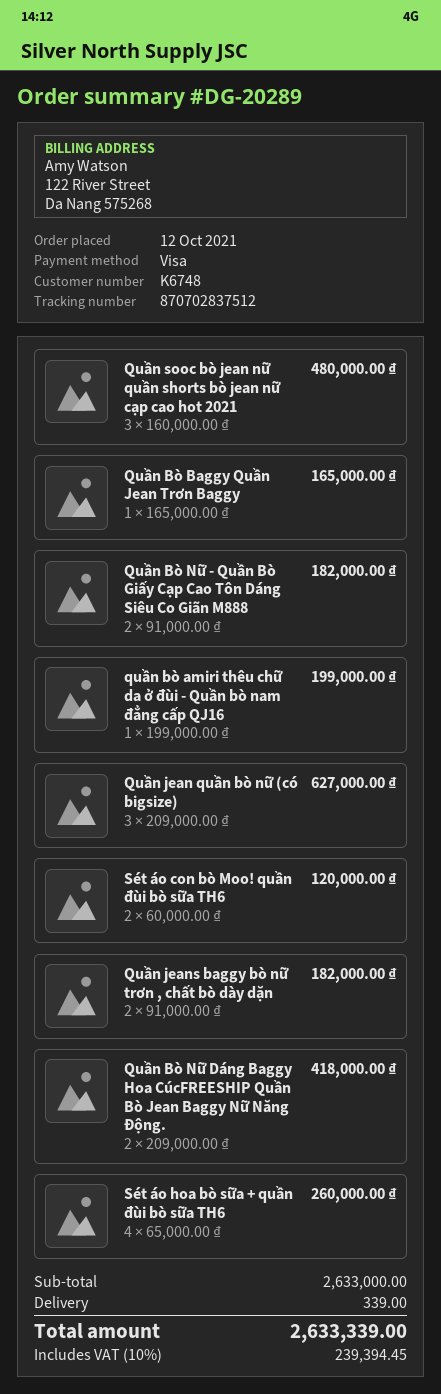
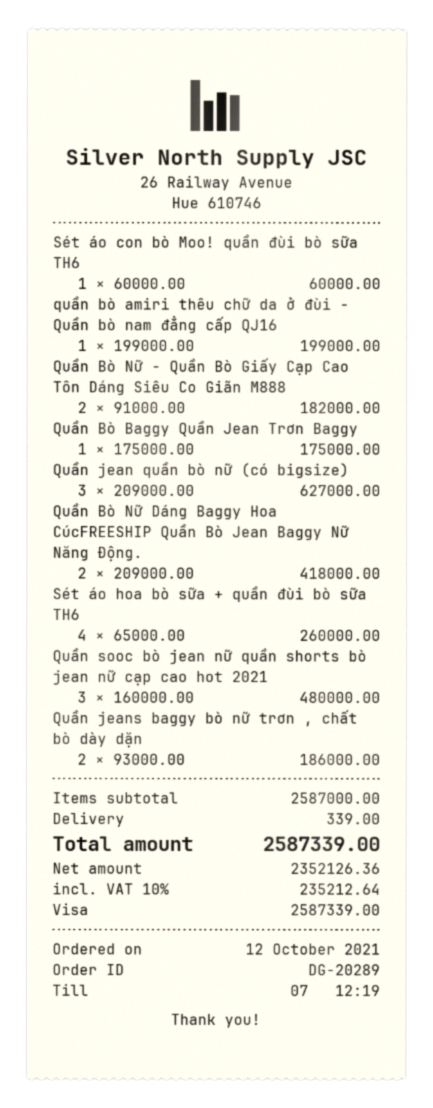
Quần Bò Baggy Quần Jean Trơn Baggy: 1 x 165000.00 = 165000.00 -> 1 x 175000.00 = 175000.00
Sét áo con bò Moo! quần đùi bò sữa TH6: 2 x 60000.00 = 120000.00 -> 1 x 60000.00 = 60000.00
Quần jeans baggy bò nữ trơn , chất bò dày dặn: 2 x 91000.00 = 182000.00 -> 2 x 93000.00 = 186000.00
subtotal: 2633000.00 -> 2587000.00
tax: 10% = 239394.45 -> 10% = 235212.64
total: 2633339.00 -> 2587339.00

